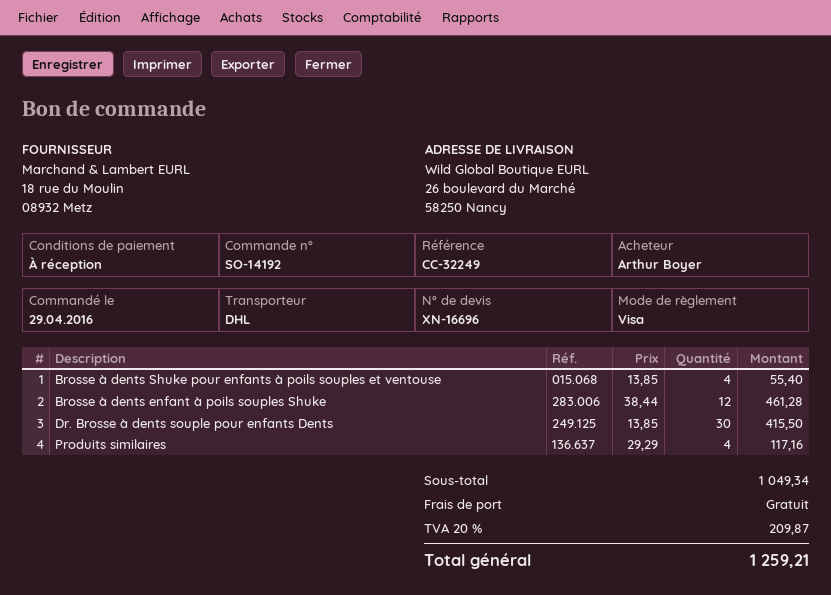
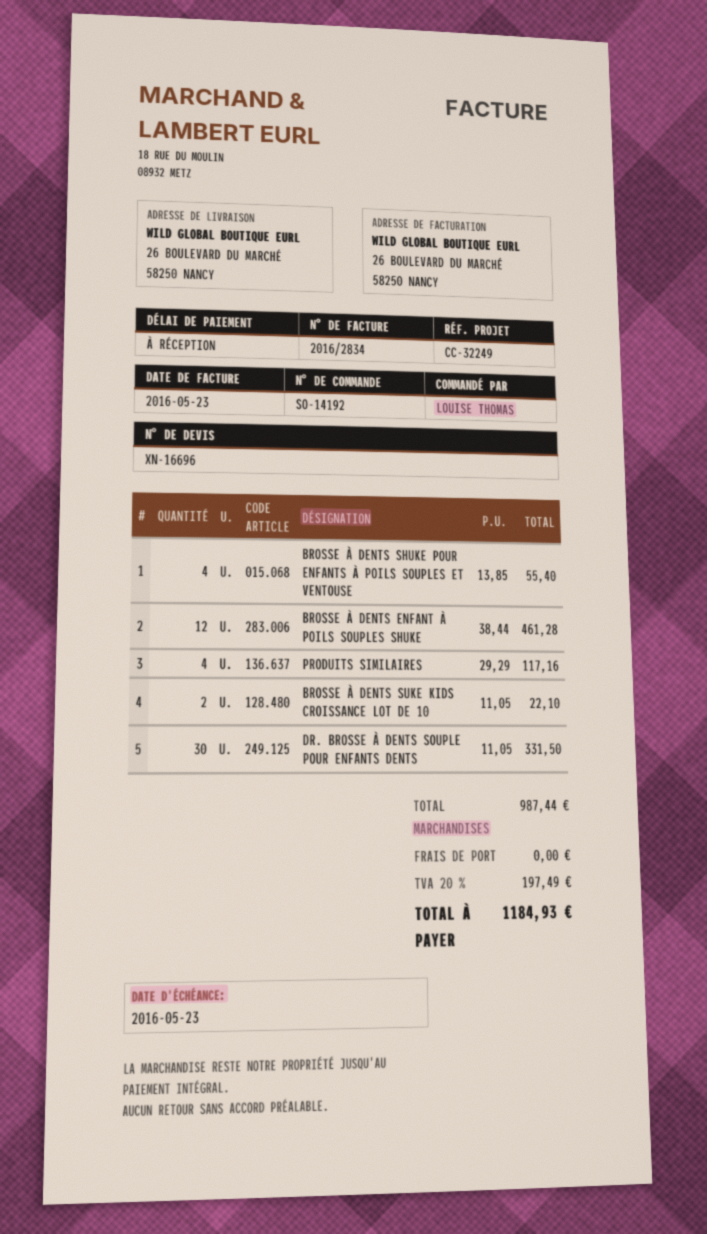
ordered by: Arthur Boyer -> LOUISE THOMAS
Dr. Brosse à dents souple pour enfants Dents: 30 x 13.85 = 415.50 -> 30 x 11.05 = 331.50
BROSSE À DENTS SUKE KIDS CROISSANCE LOT DE 10: none -> 2 x 11.05 = 22.10
subtotal: 1049.34 -> 987.44
tax: 20% = 209.87 -> 20% = 197.49
total: 1259.21 -> 1184.93

